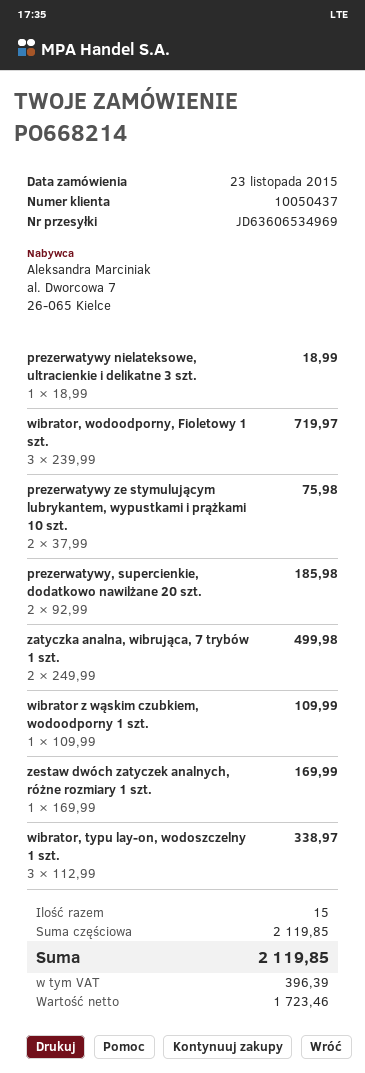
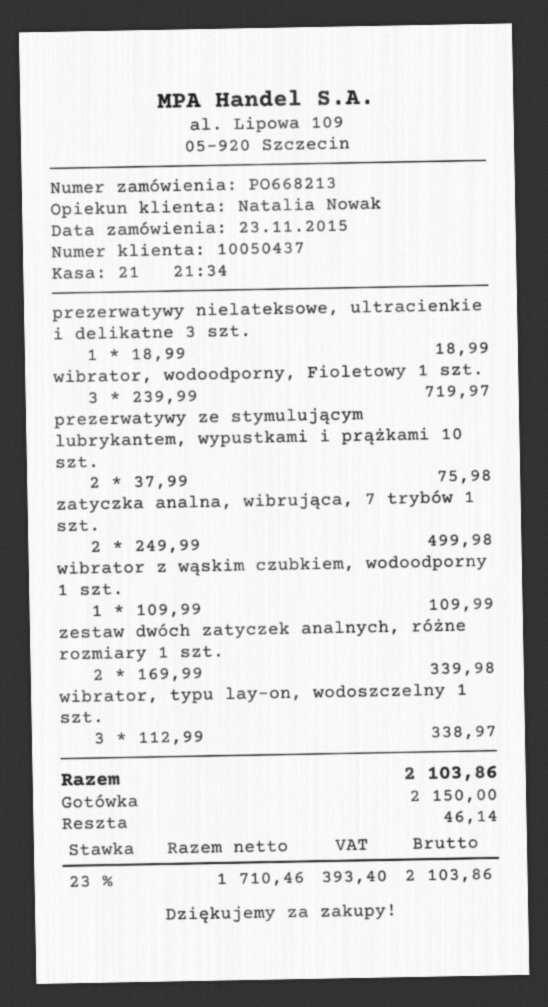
order number: PO668214 -> PO668213
prezerwatywy, supercienkie, dodatkowo nawilżane 20 szt.: 2 x 92.99 = 185.98 -> none
zestaw dwóch zatyczek analnych, różne rozmiary 1 szt.: 1 x 169.99 = 169.99 -> 2 x 169.99 = 339.98
net: 1723.46 -> 1710.46
tax: 396.39 -> 393.40
total: 2119.85 -> 2103.86

